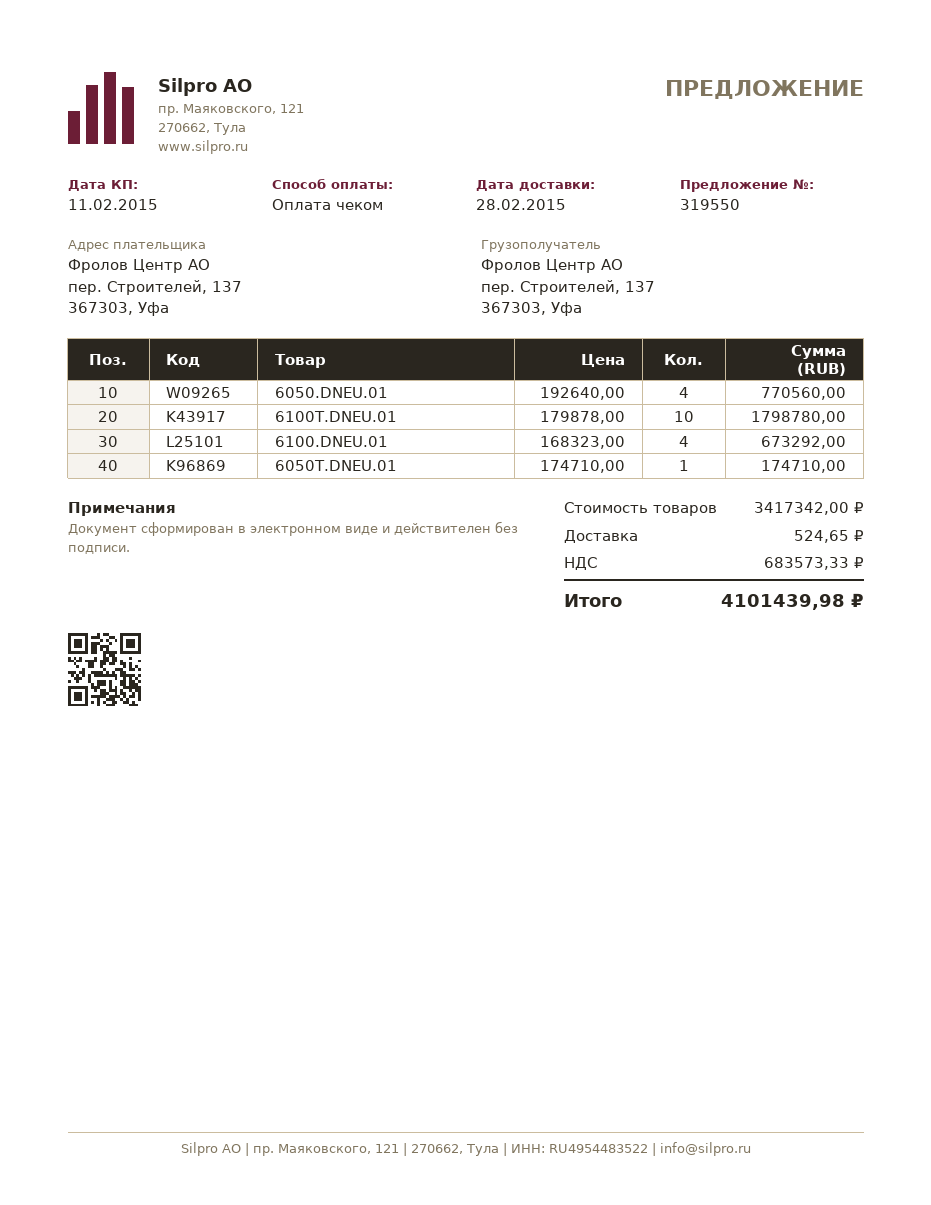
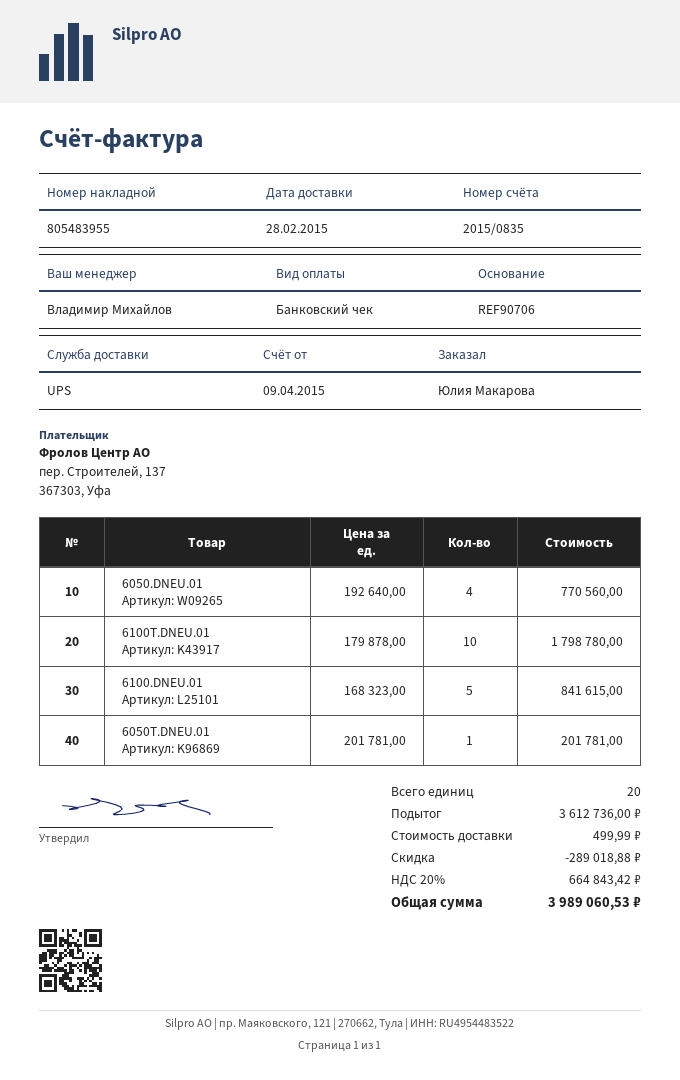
6100.DNEU.01: 4 x 168323.00 = 673292.00 -> 5 x 168323.00 = 841615.00
6050T.DNEU.01: 1 x 174710.00 = 174710.00 -> 1 x 201781.00 = 201781.00
subtotal: 3417342.00 -> 3612736.00
discount: none -> 289018.88
shipping: 524.65 -> 499.99
tax: 683573.33 -> 664843.42
total: 4101439.98 -> 3989060.53

